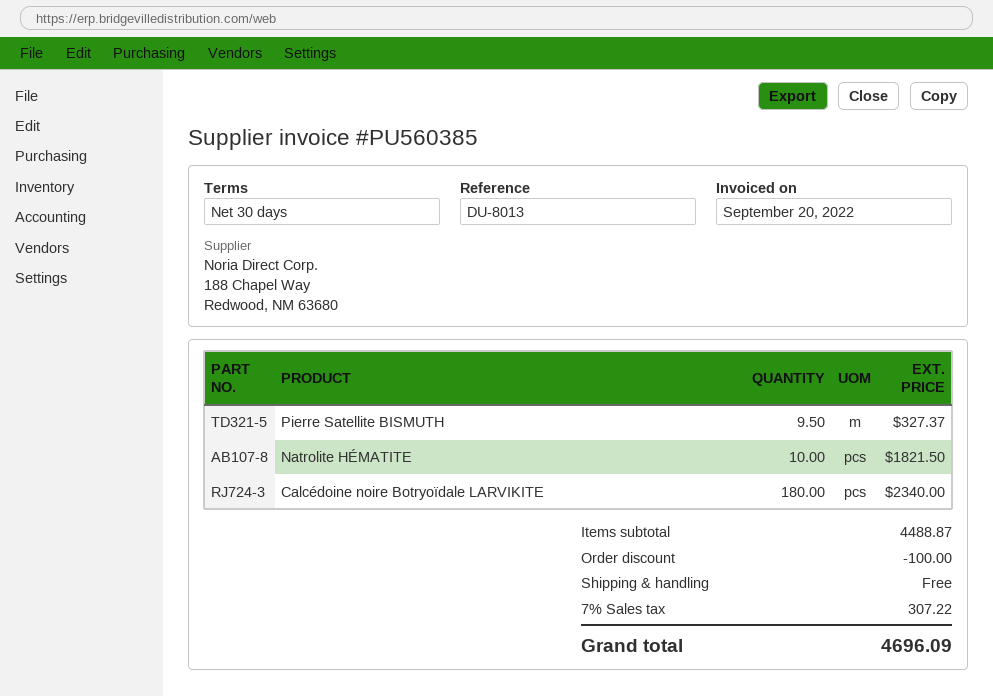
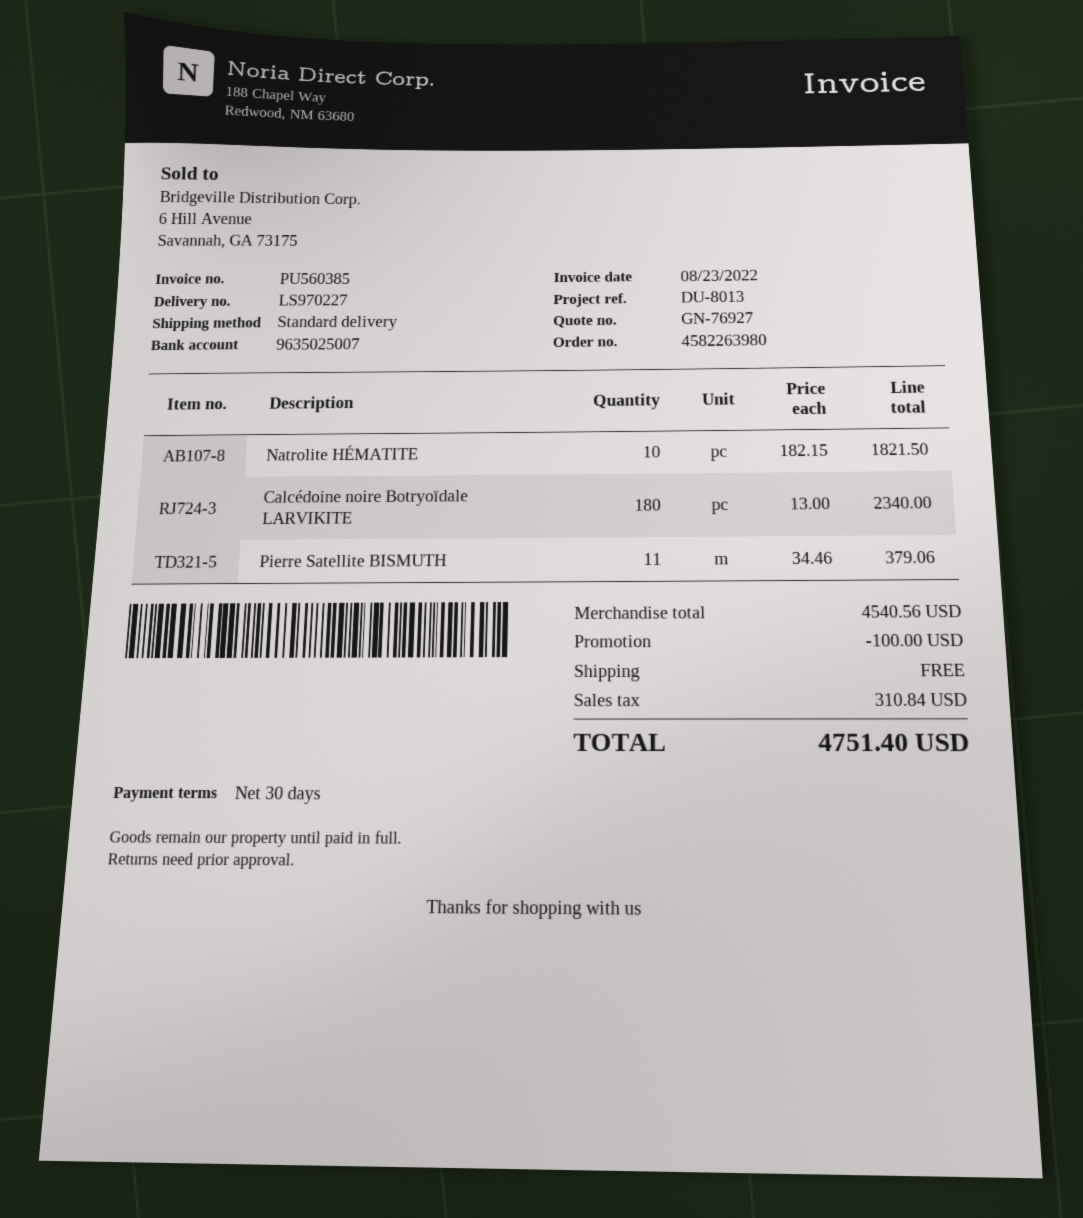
invoice date: 2022-09-20 -> 2022-08-23
Pierre Satellite BISMUTH: 9.5 for 327.37 -> 11 for 379.06
subtotal: 4488.87 -> 4540.56
tax: 307.22 -> 310.84
total: 4696.09 -> 4751.40

